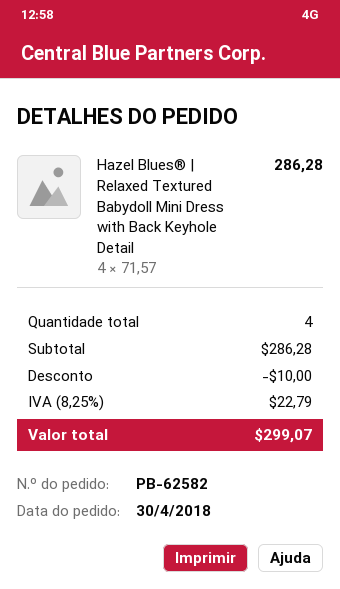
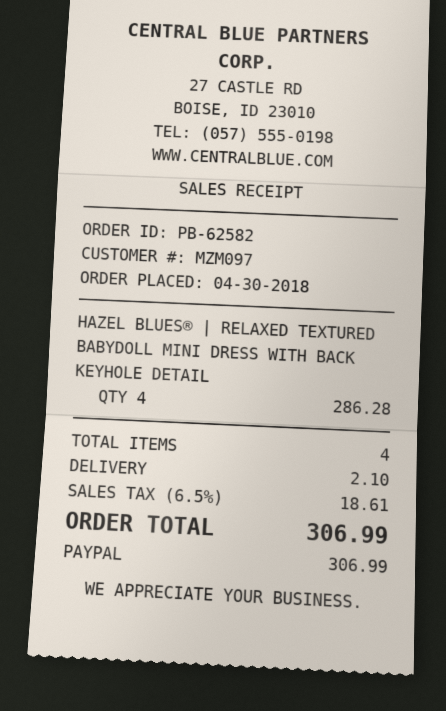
discount: 10.00 -> none
shipping: none -> 2.10
tax: 8.25% = 22.79 -> 6.5% = 18.61
total: 299.07 -> 306.99

